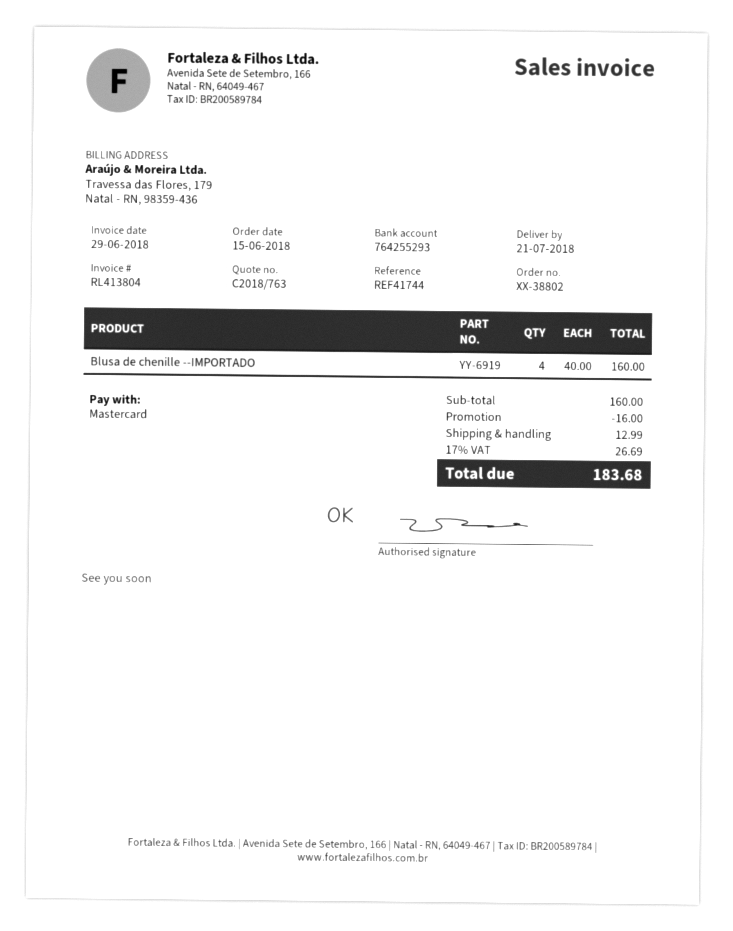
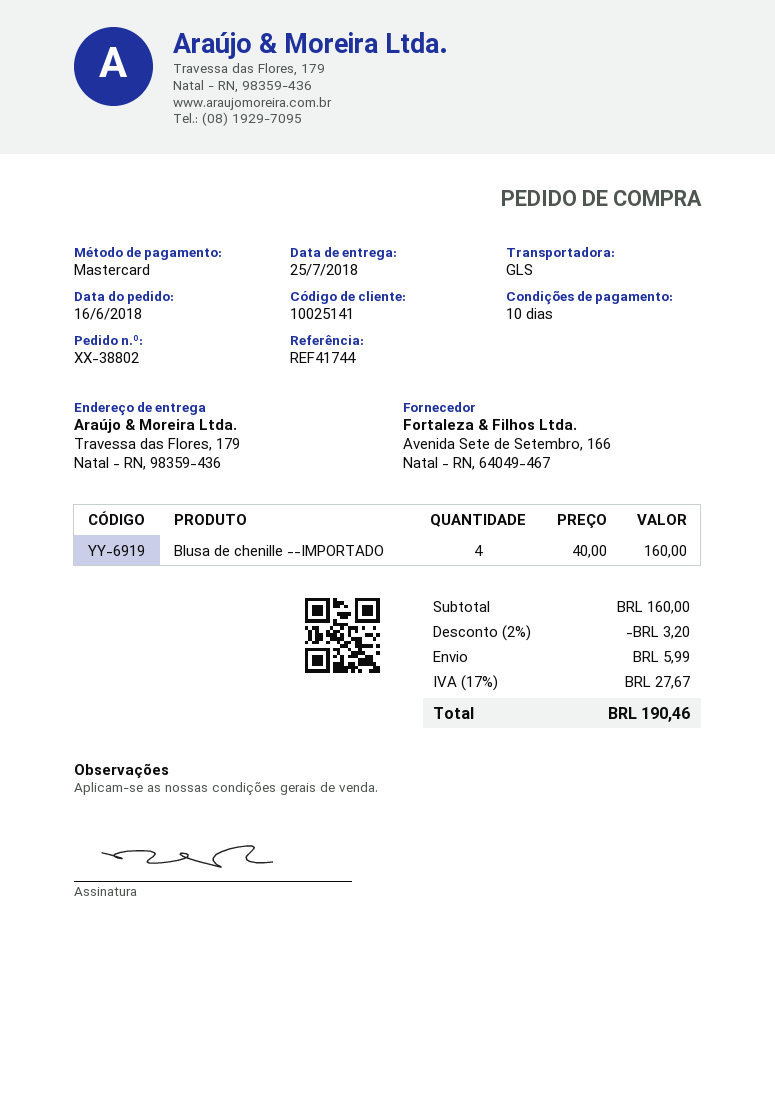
order date: 2018-06-15 -> 2018-06-16
delivery date: 2018-07-21 -> 2018-07-25
discount: 16.00 -> 3.20
shipping: 12.99 -> 5.99
tax: 17% = 26.69 -> 17% = 27.67
total: 183.68 -> 190.46

